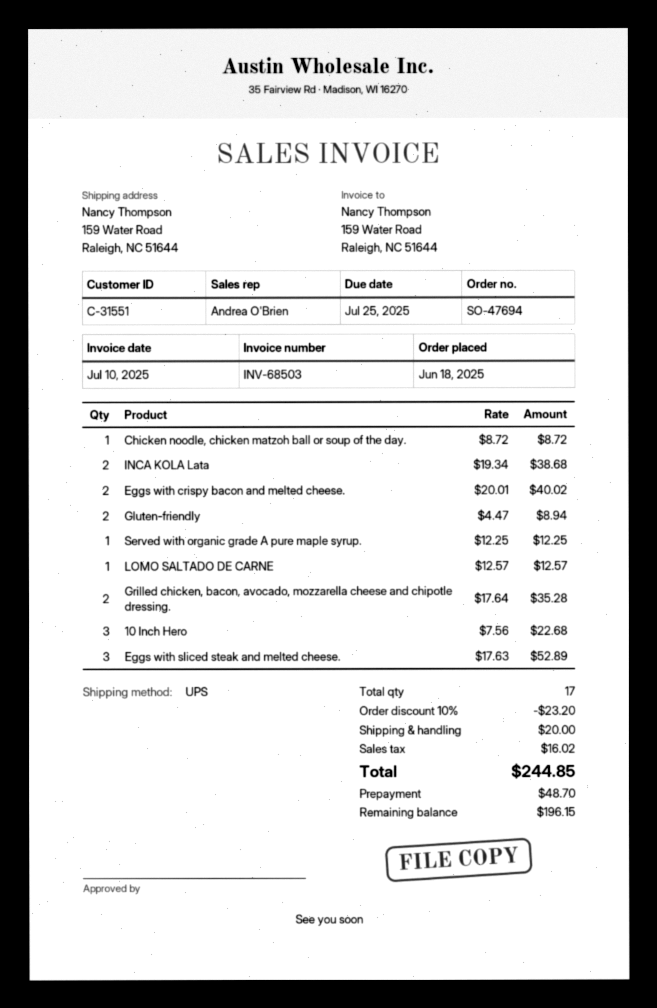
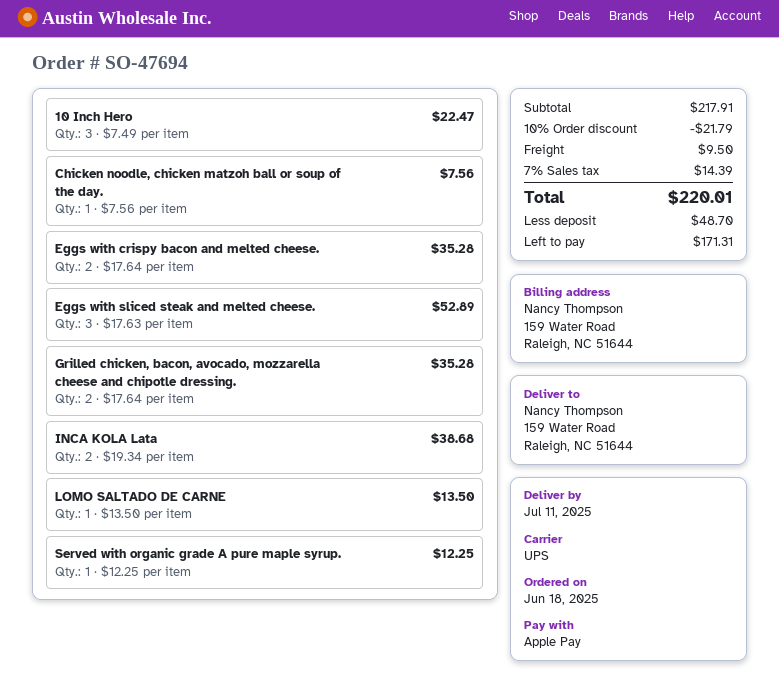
Chicken noodle, chicken matzoh ball or soup of the day.: 1 x 8.72 = 8.72 -> 1 x 7.56 = 7.56
Eggs with crispy bacon and melted cheese.: 2 x 20.01 = 40.02 -> 2 x 17.64 = 35.28
Gluten-friendly: 2 x 4.47 = 8.94 -> none
LOMO SALTADO DE CARNE: 1 x 12.57 = 12.57 -> 1 x 13.50 = 13.50
10 Inch Hero: 3 x 7.56 = 22.68 -> 3 x 7.49 = 22.47
discount: 10% = 23.20 -> 10% = 21.79
shipping: 20.00 -> 9.50
tax: 16.02 -> 14.39
total: 244.85 -> 220.01
balance: 196.15 -> 171.31

